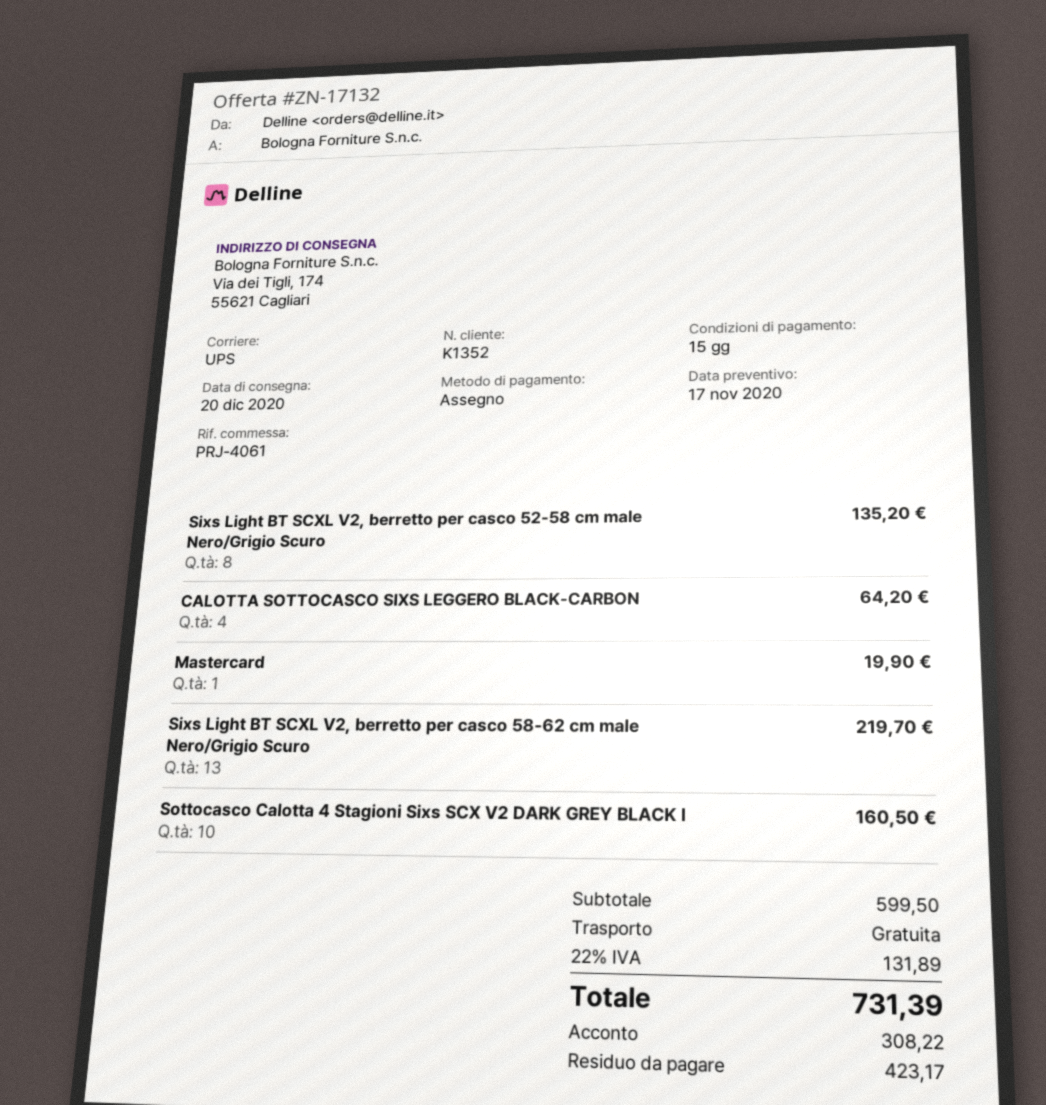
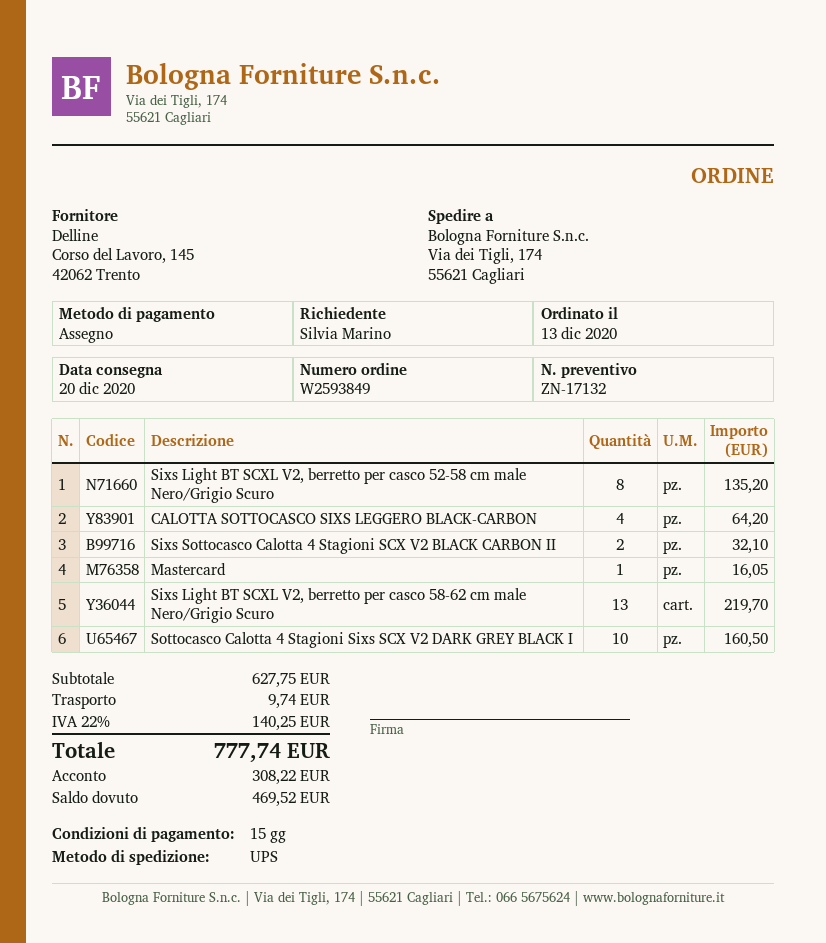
Mastercard: 1 for 19.90 -> 1 for 16.05
Sixs Sottocasco Calotta 4 Stagioni SCX V2 BLACK CARBON II: none -> 2 for 32.10
subtotal: 599.50 -> 627.75
shipping: 0.00 -> 9.74
tax: 22% = 131.89 -> 22% = 140.25
total: 731.39 -> 777.74
balance: 423.17 -> 469.52

